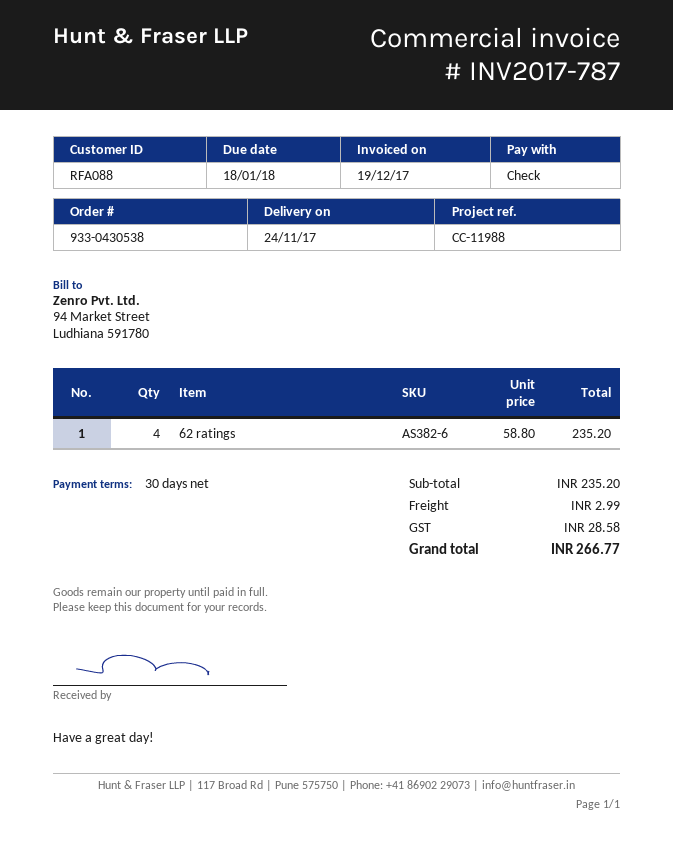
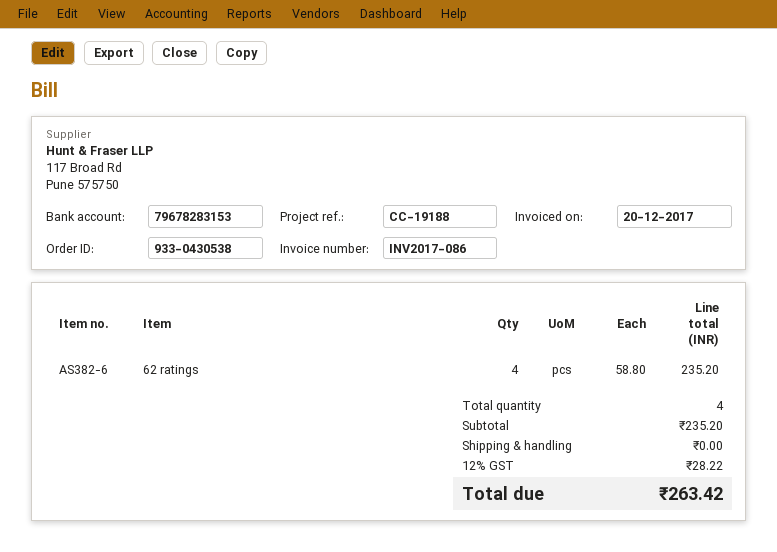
invoice number: INV2017-787 -> INV2017-086
invoice date: 2017-12-19 -> 2017-12-20
reference: CC-11988 -> CC-19188
shipping: 2.99 -> 0.00
tax: 28.58 -> 28.22
total: 266.77 -> 263.42

